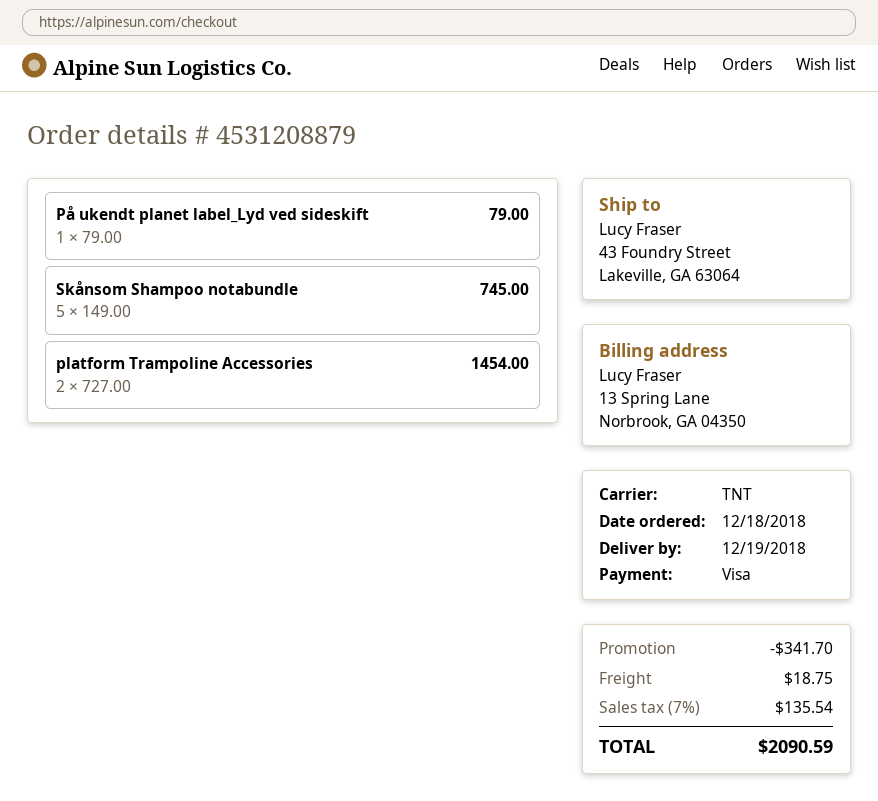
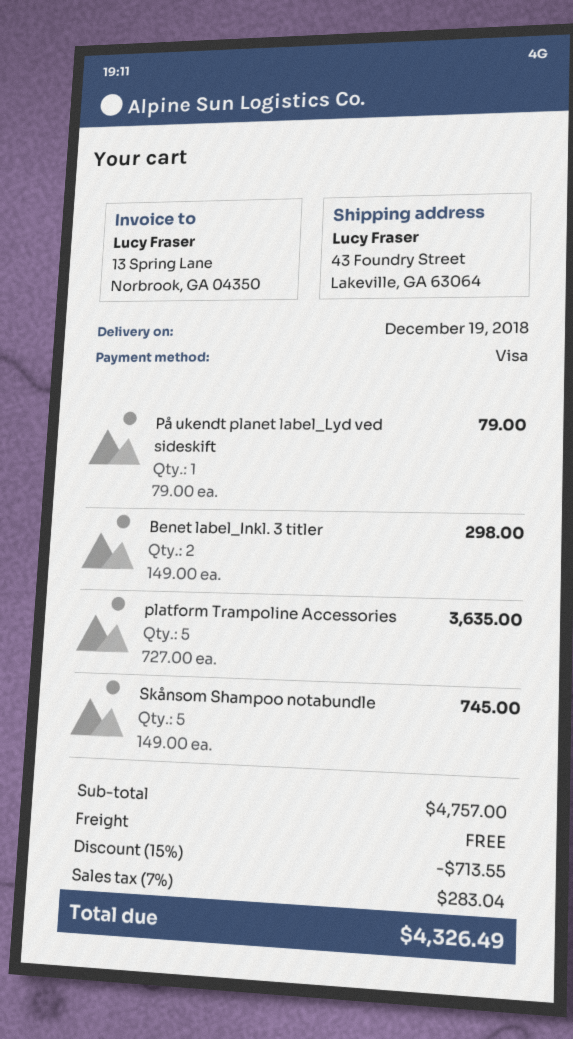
platform Trampoline Accessories: 2 x 727.00 = 1454.00 -> 5 x 727.00 = 3635.00
Benet label_Inkl. 3 titler: none -> 2 x 149.00 = 298.00
discount: 341.70 -> 713.55
shipping: 18.75 -> 0.00
tax: 7% = 135.54 -> 7% = 283.04
total: 2090.59 -> 4326.49

